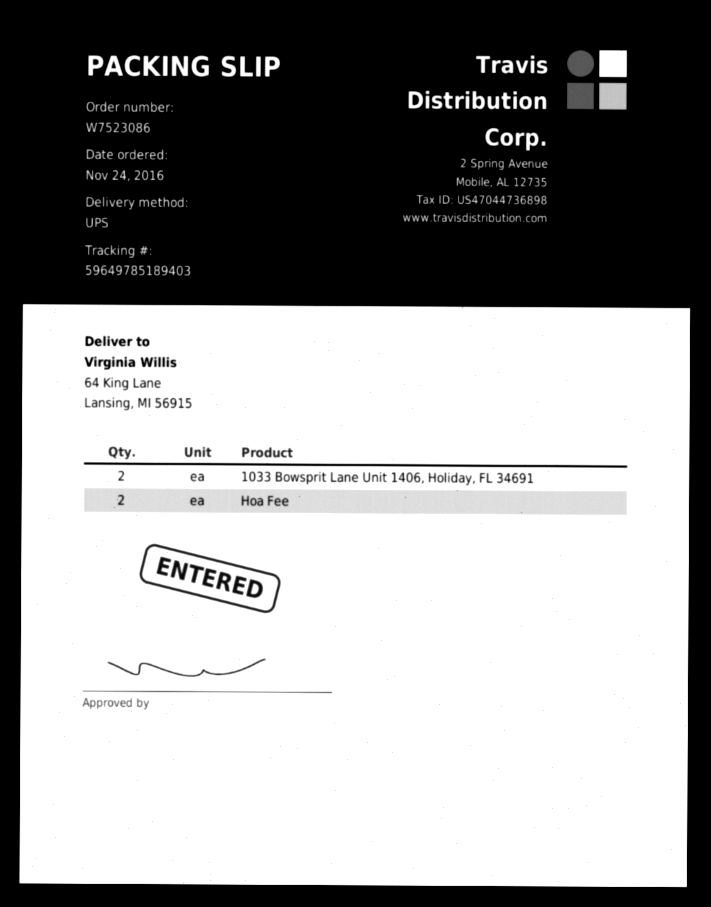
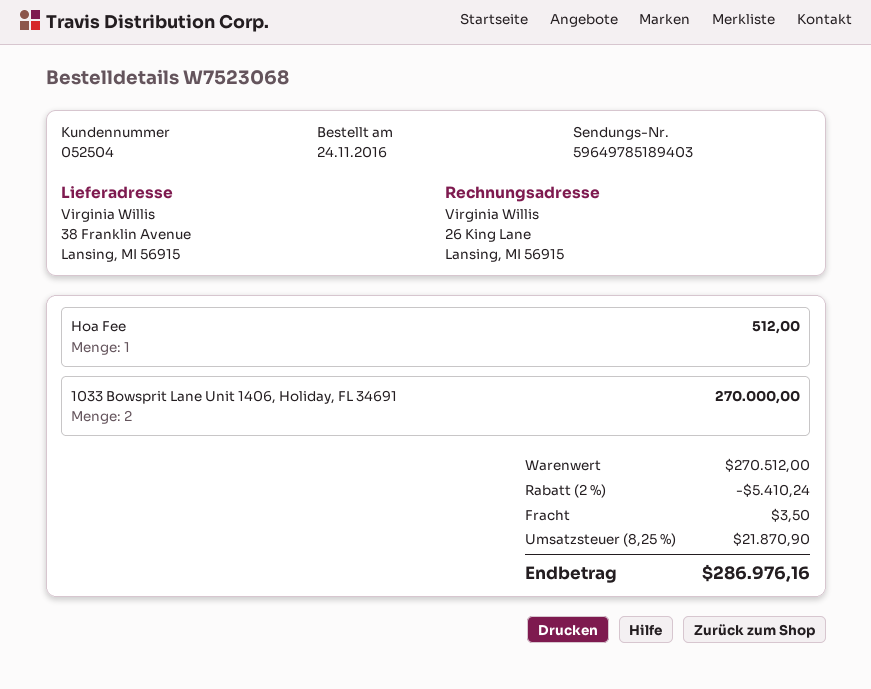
order number: W7523086 -> W7523068
ship to: 64 King Lane, Lansing, MI 56915 -> 38 Franklin Avenue, Lansing, MI 56915
Hoa Fee: 2 -> 1

